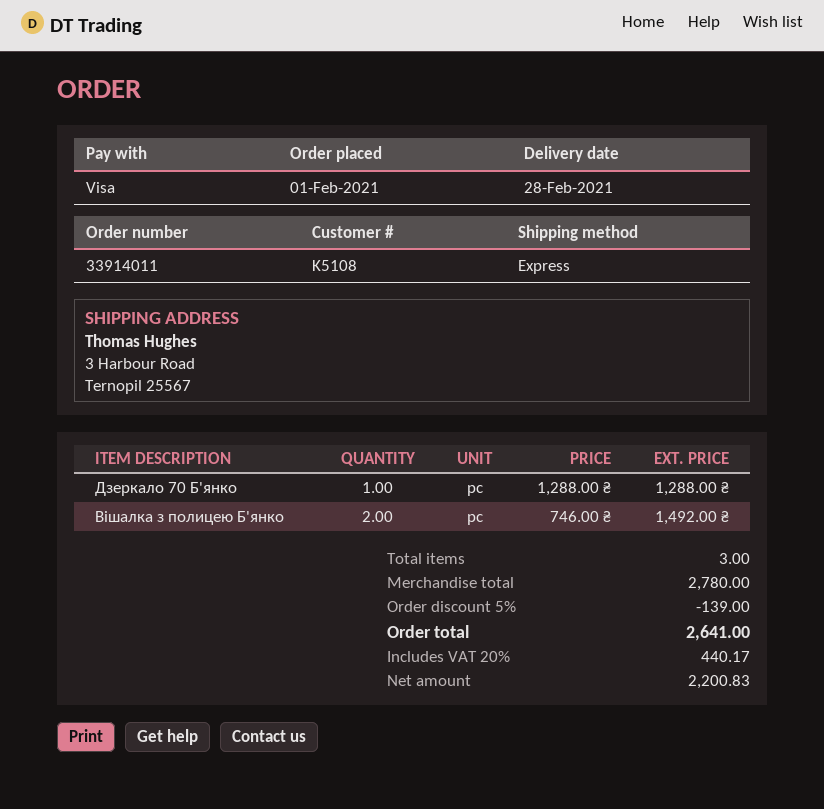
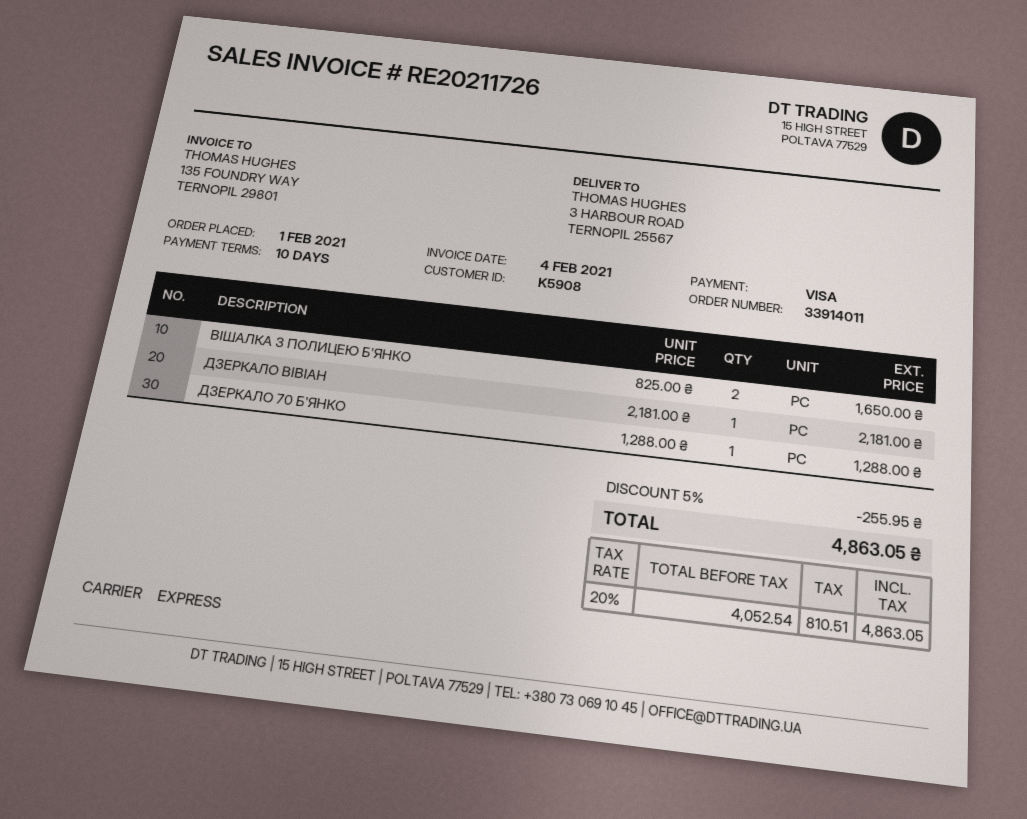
customer number: K5108 -> K5908
Вішалка з полицею Б'янко: 2 x 746.00 = 1492.00 -> 2 x 825.00 = 1650.00
ДЗЕРКАЛО ВІВІАН: none -> 1 x 2181.00 = 2181.00
discount: 5% = 139.00 -> 5% = 255.95
net: 2200.83 -> 4052.54
tax: 20% = 440.17 -> 20% = 810.51
total: 2641.00 -> 4863.05

